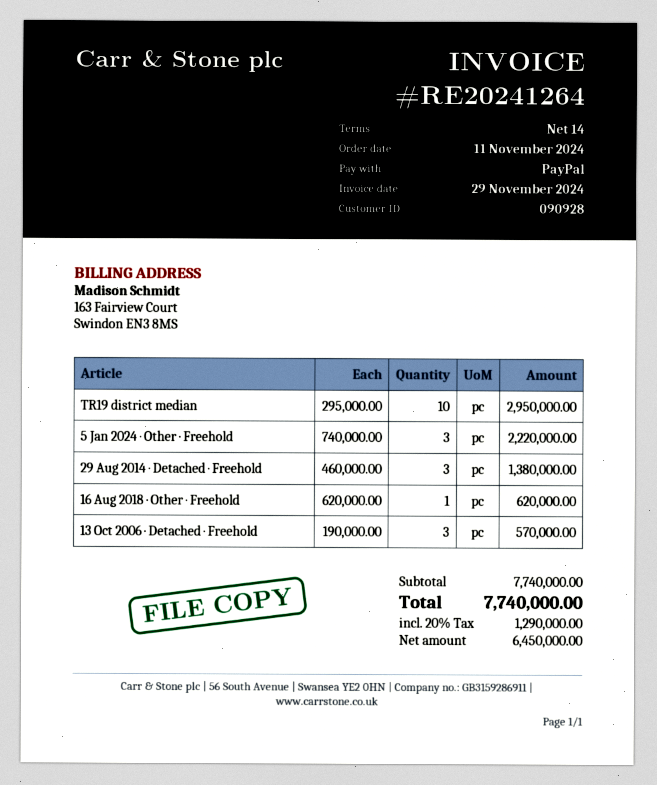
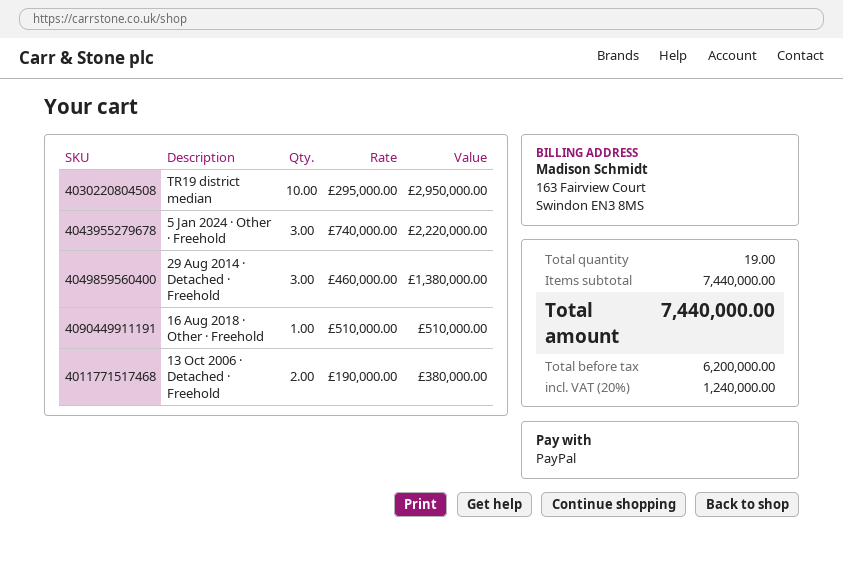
16 Aug 2018 · Other · Freehold: 1 x 620000.00 = 620000.00 -> 1 x 510000.00 = 510000.00
13 Oct 2006 · Detached · Freehold: 3 x 190000.00 = 570000.00 -> 2 x 190000.00 = 380000.00
subtotal: 7740000.00 -> 7440000.00
net: 6450000.00 -> 6200000.00
tax: 20% = 1290000.00 -> 20% = 1240000.00
total: 7740000.00 -> 7440000.00

